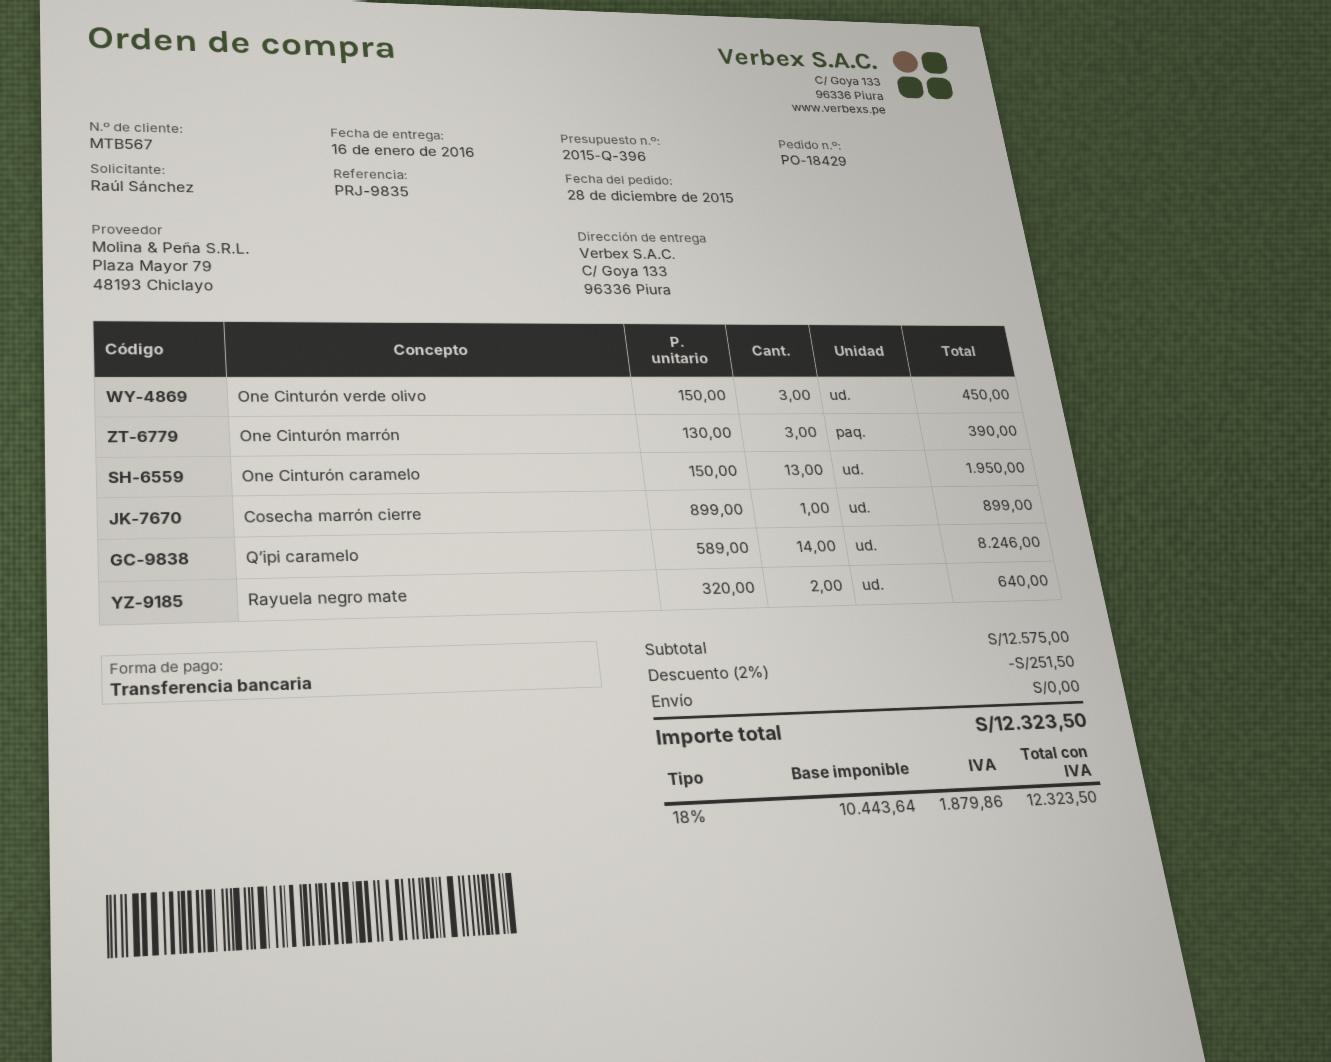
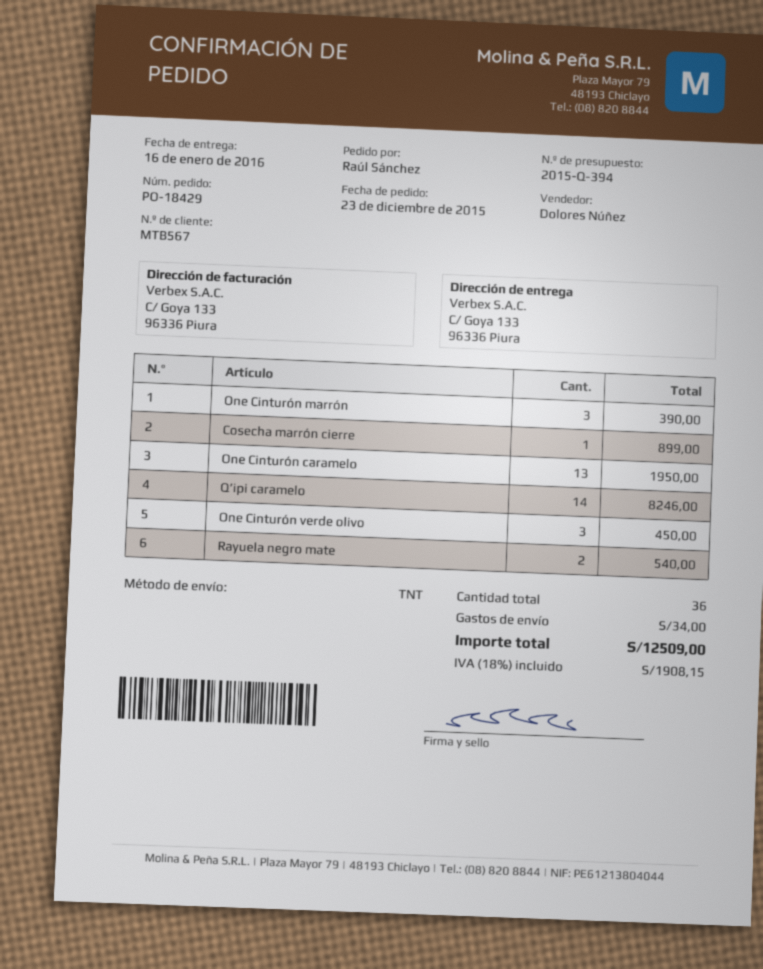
quote number: 2015-Q-396 -> 2015-Q-394
order date: 2015-12-28 -> 2015-12-23
Rayuela negro mate: 2 for 640.00 -> 2 for 540.00
discount: 2% = 251.50 -> none
shipping: 0.00 -> 34.00
tax: 18% = 1879.86 -> 18% = 1908.15
total: 12323.50 -> 12509.00

